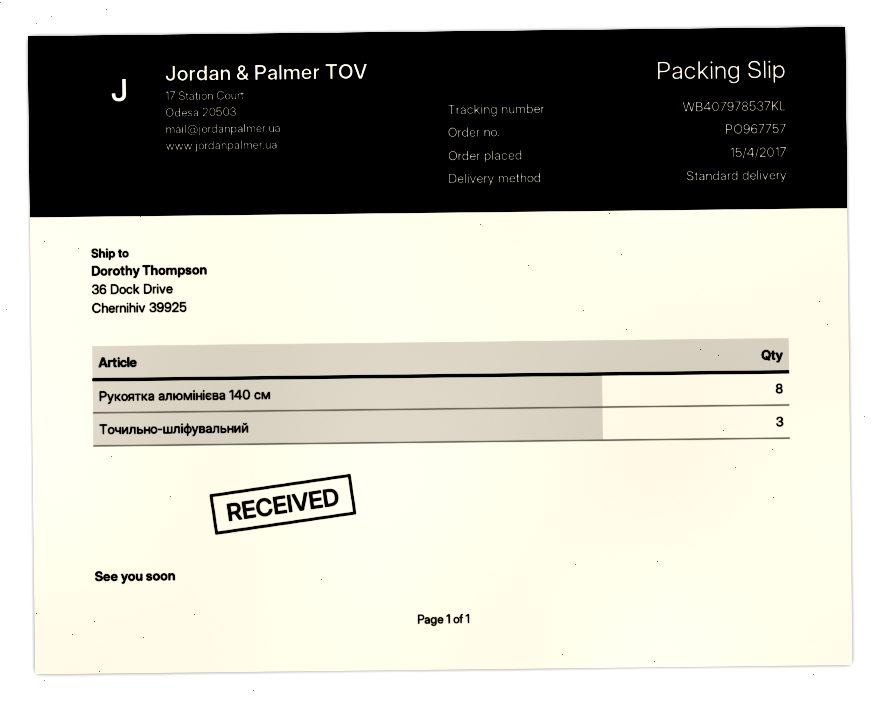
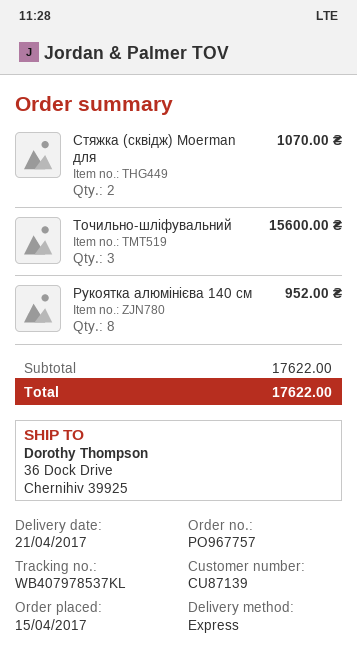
shipping method: standard -> express
Стяжка (сквідж) Moerman для: none -> 2

